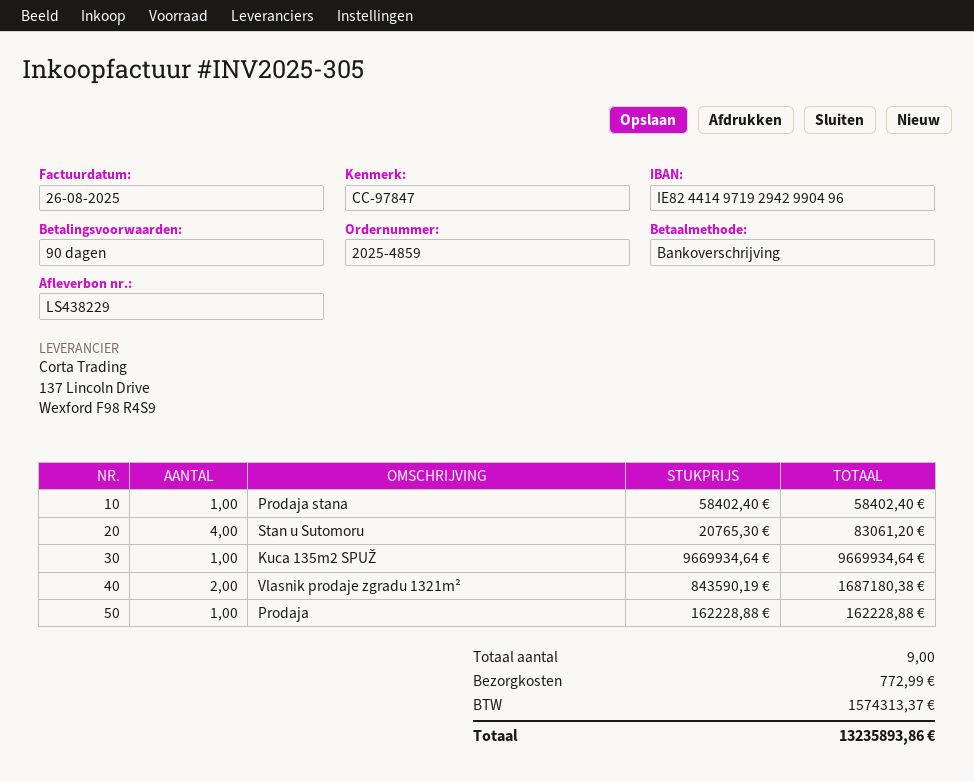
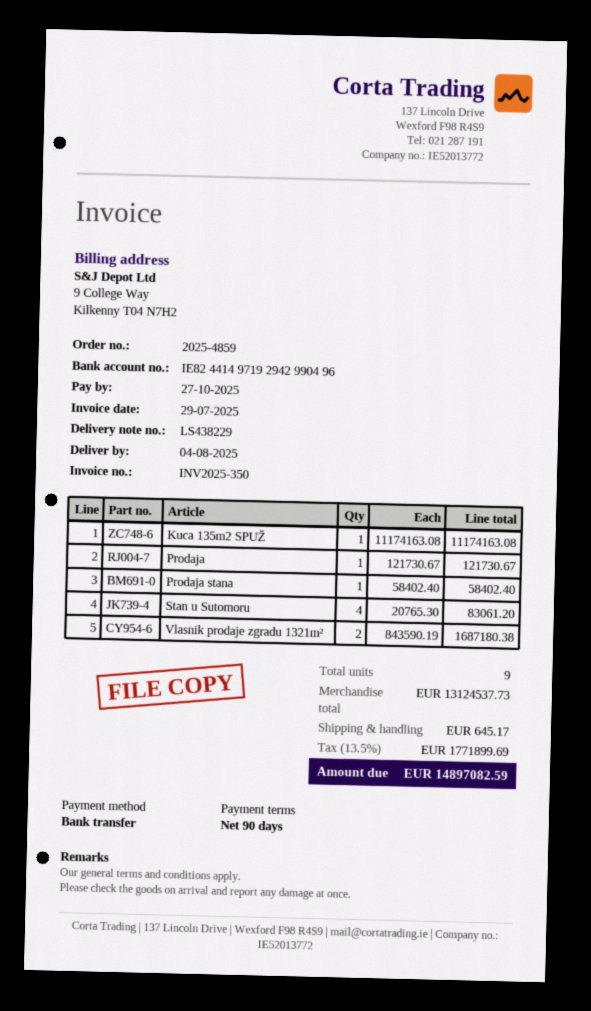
invoice number: INV2025-305 -> INV2025-350
invoice date: 2025-08-26 -> 2025-07-29
Kuca 135m2 SPUŽ: 1 x 9669934.64 = 9669934.64 -> 1 x 11174163.08 = 11174163.08
Prodaja: 1 x 162228.88 = 162228.88 -> 1 x 121730.67 = 121730.67
shipping: 772.99 -> 645.17
tax: 1574313.37 -> 1771899.69
total: 13235893.86 -> 14897082.59

